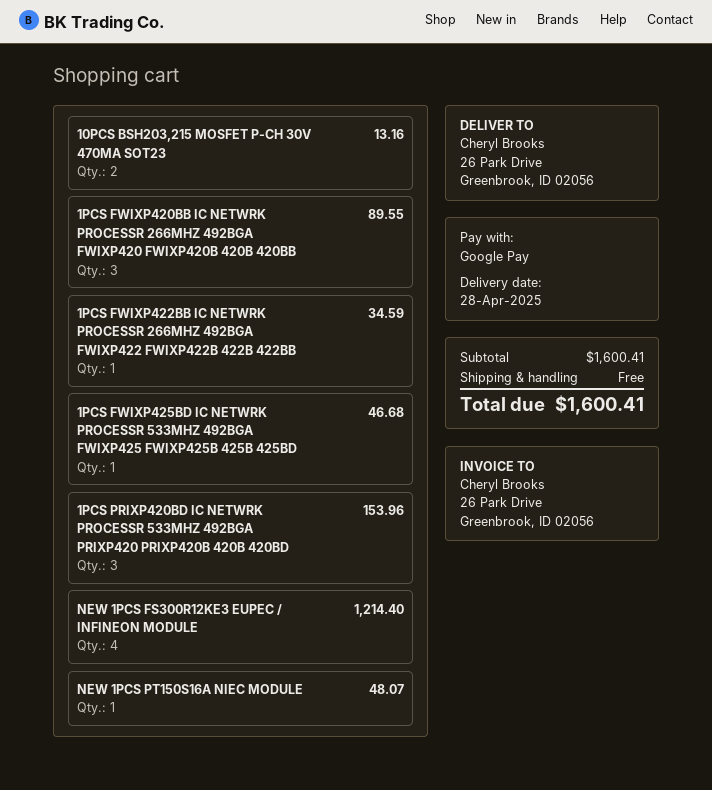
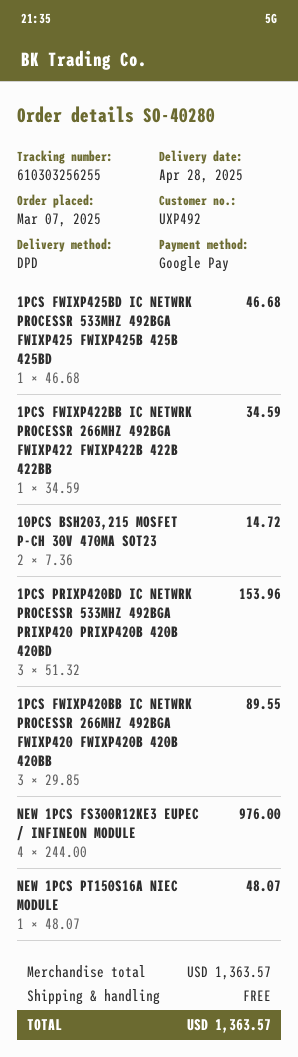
10PCS BSH203,215 MOSFET P-CH 30V 470MA SOT23: 2 for 13.16 -> 2 for 14.72
NEW 1PCS FS300R12KE3 EUPEC / INFINEON MODULE: 4 for 1214.40 -> 4 for 976.00
subtotal: 1600.41 -> 1363.57
total: 1600.41 -> 1363.57

